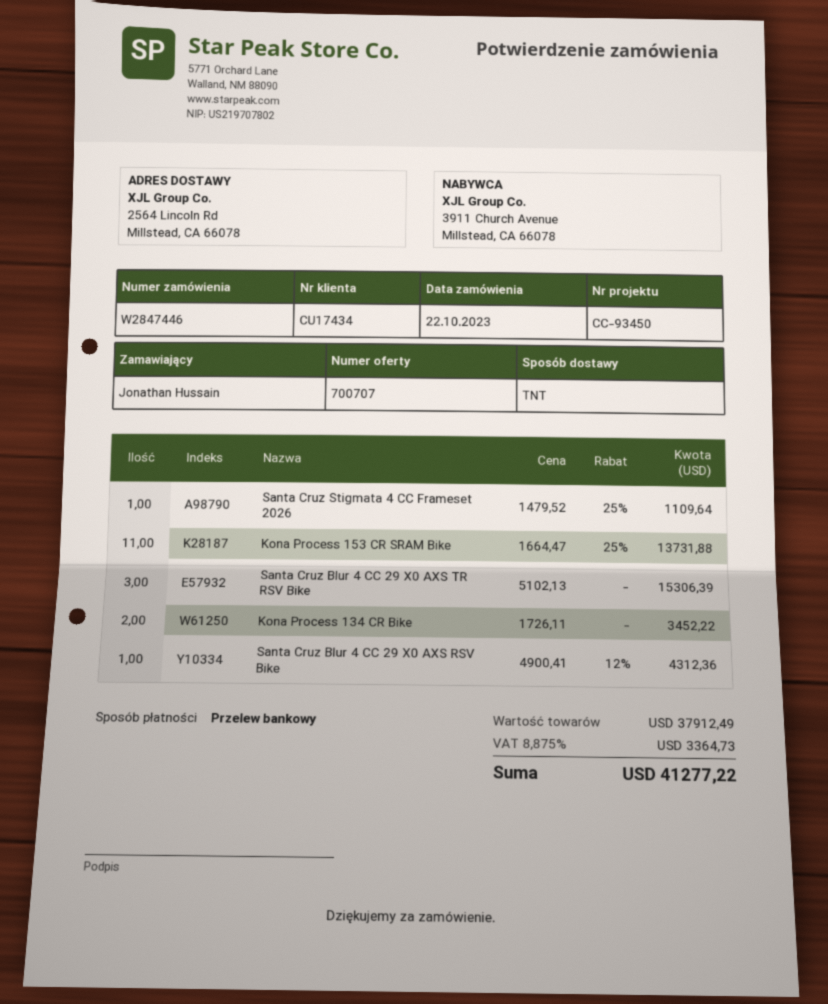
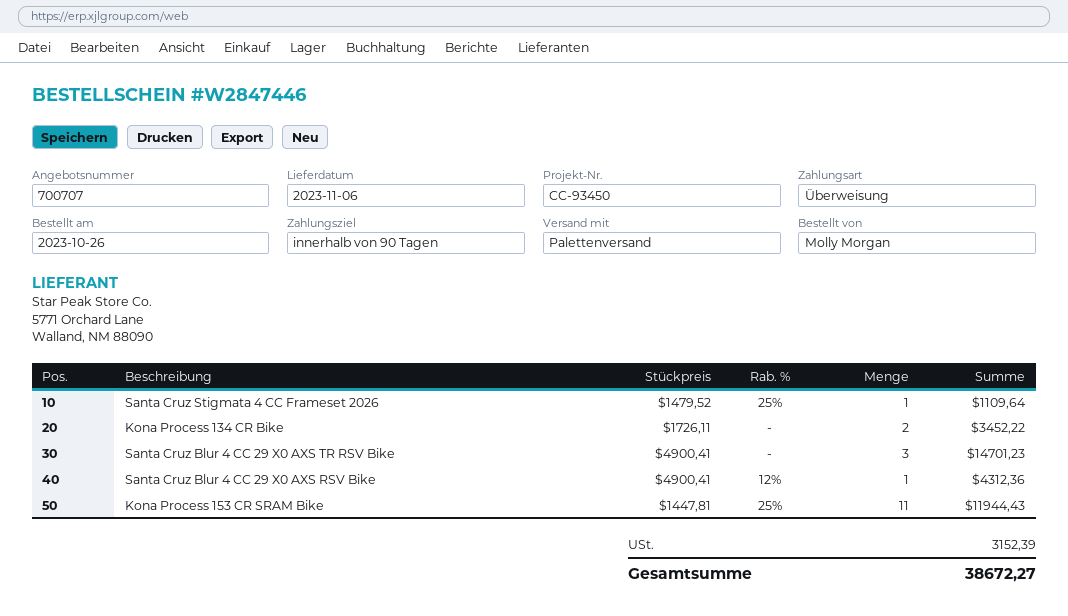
order date: 2023-10-22 -> 2023-10-26
ordered by: Jonathan Hussain -> Molly Morgan
shipping method: TNT -> pallet freight
Kona Process 153 CR SRAM Bike: 11 x 1664.47 - 25% = 13731.88 -> 11 x 1447.81 - 25% = 11944.43
Santa Cruz Blur 4 CC 29 X0 AXS TR RSV Bike: 3 x 5102.13 = 15306.39 -> 3 x 4900.41 = 14701.23
tax: 3364.73 -> 3152.39
total: 41277.22 -> 38672.27

